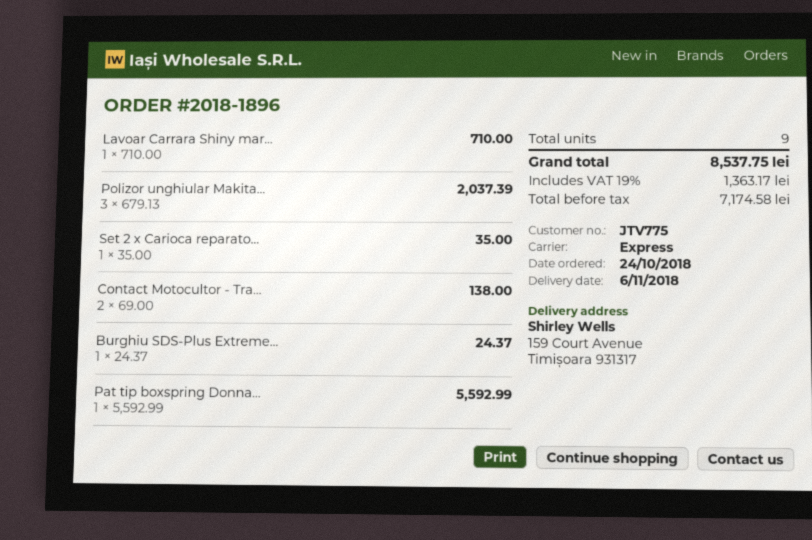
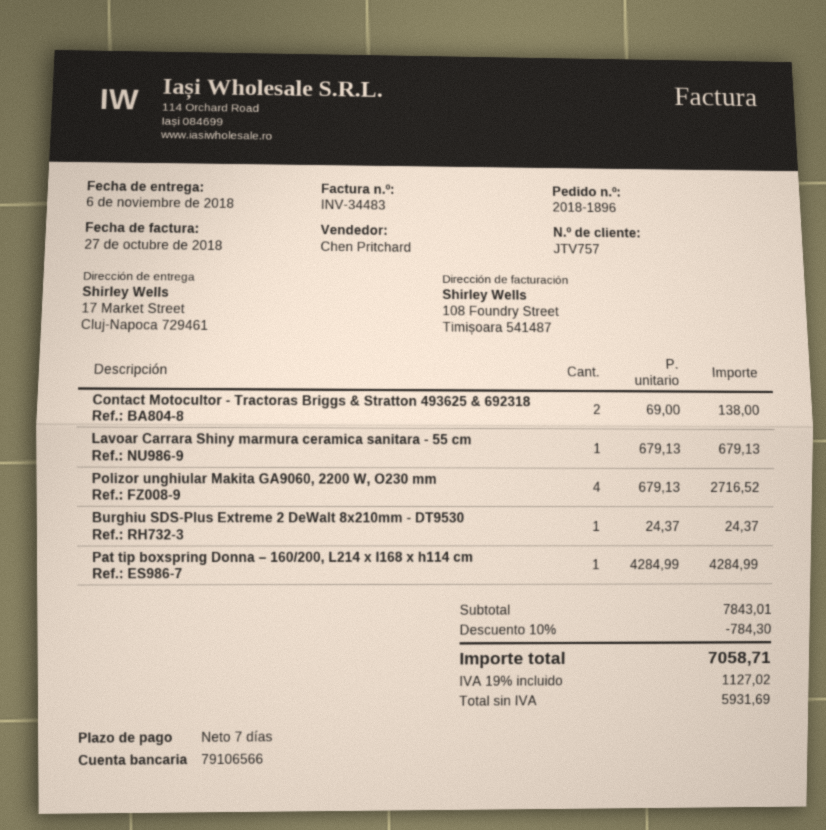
customer number: JTV775 -> JTV757
ship to: 159 Court Avenue, Timișoara 931317 -> 17 Market Street, Cluj-Napoca 729461
Lavoar Carrara Shiny mar...: 1 x 710.00 = 710.00 -> 1 x 679.13 = 679.13
Polizor unghiular Makita...: 3 x 679.13 = 2037.39 -> 4 x 679.13 = 2716.52
Set 2 x Carioca reparato...: 1 x 35.00 = 35.00 -> none
Pat tip boxspring Donna...: 1 x 5592.99 = 5592.99 -> 1 x 4284.99 = 4284.99
discount: none -> 10% = 784.30
net: 7174.58 -> 5931.69
tax: 19% = 1363.17 -> 19% = 1127.02
total: 8537.75 -> 7058.71

